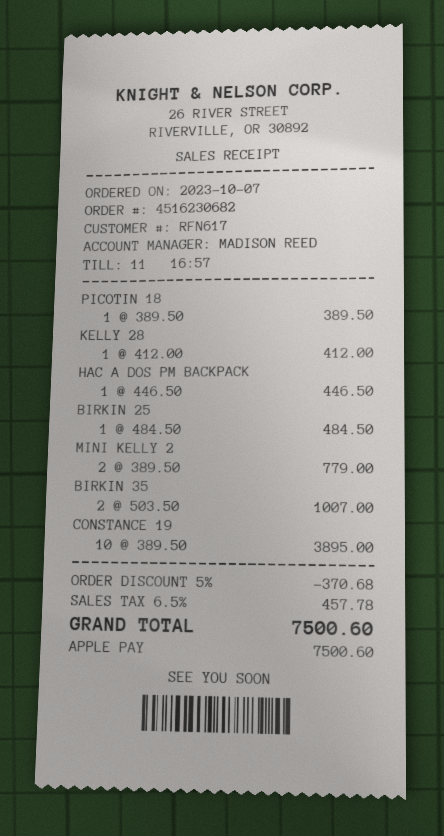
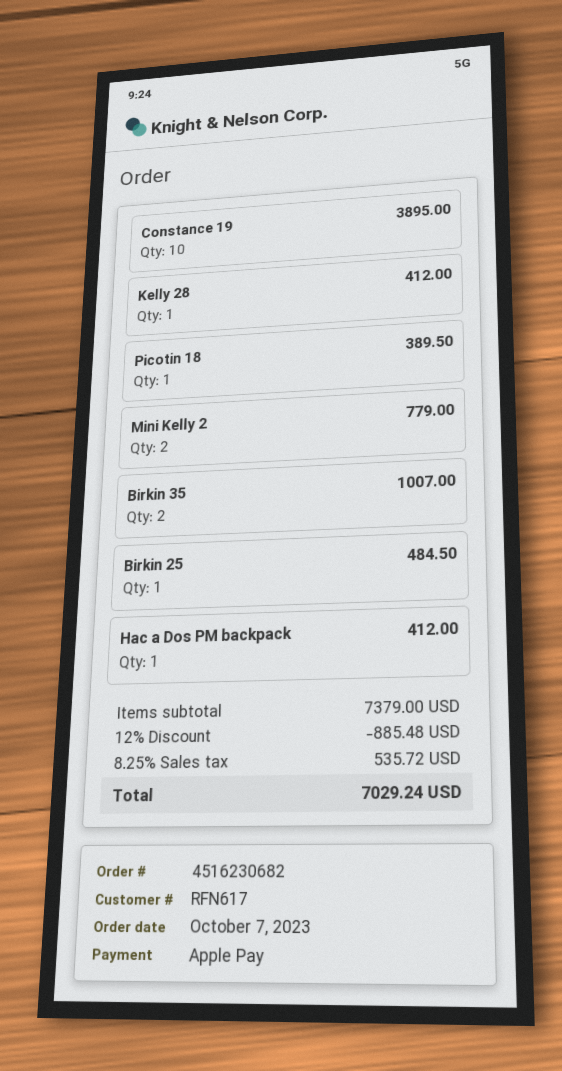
HAC A DOS PM BACKPACK: 1 for 446.50 -> 1 for 412.00
discount: 5% = 370.68 -> 12% = 885.48
tax: 6.5% = 457.78 -> 8.25% = 535.72
total: 7500.60 -> 7029.24

